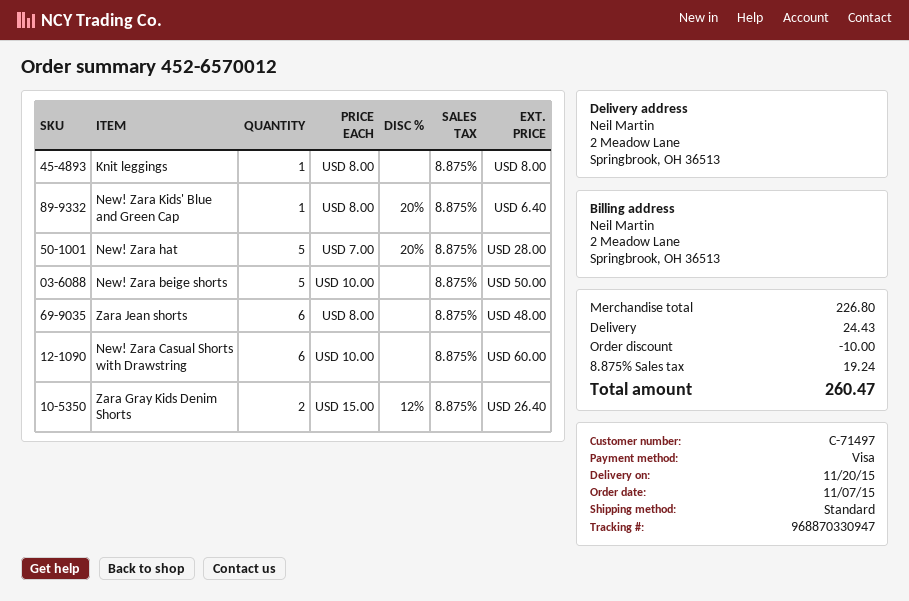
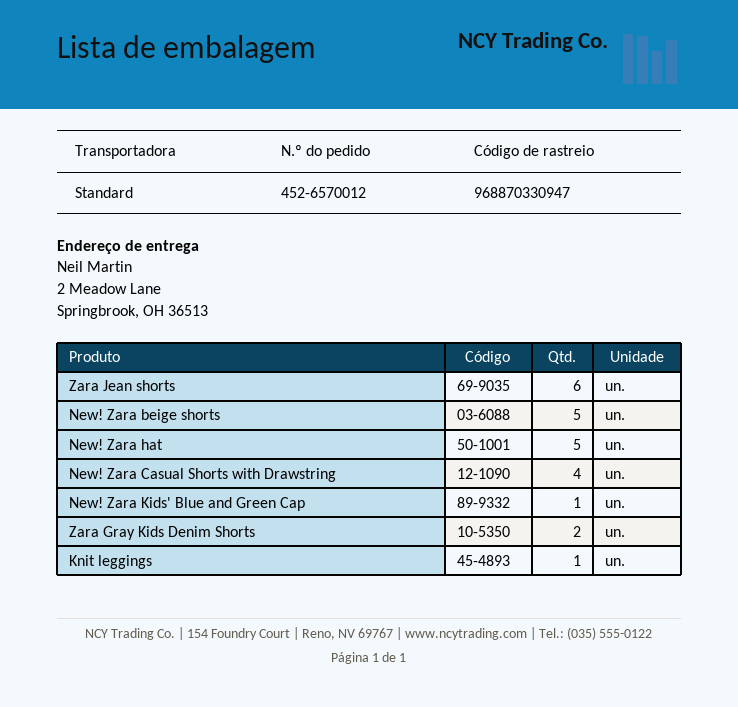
New! Zara Casual Shorts with Drawstring: 6 -> 4

